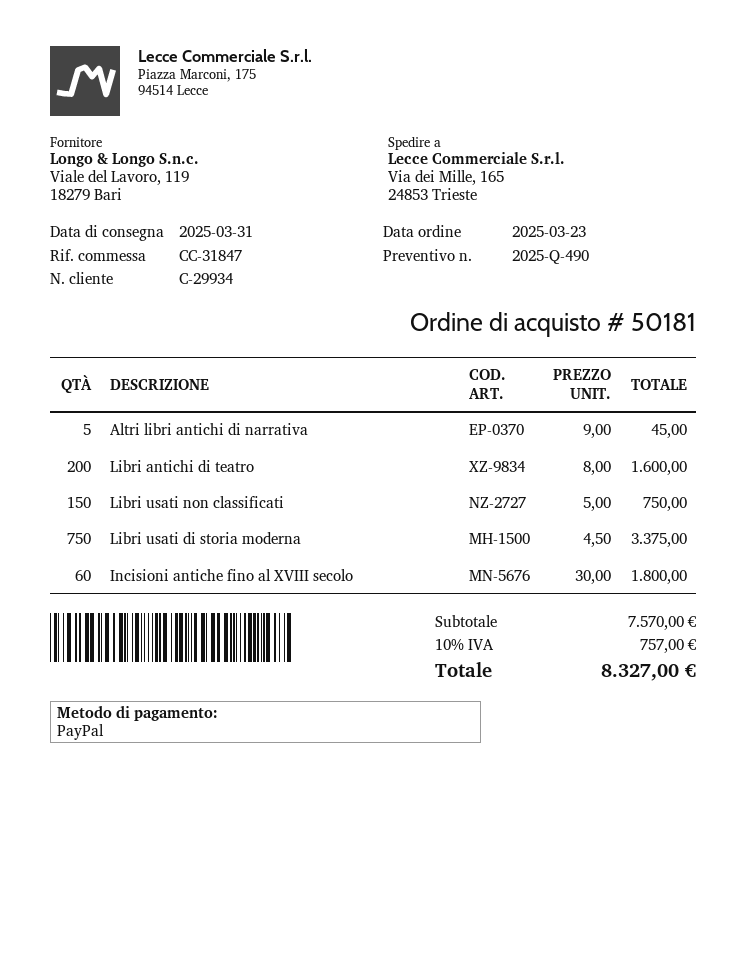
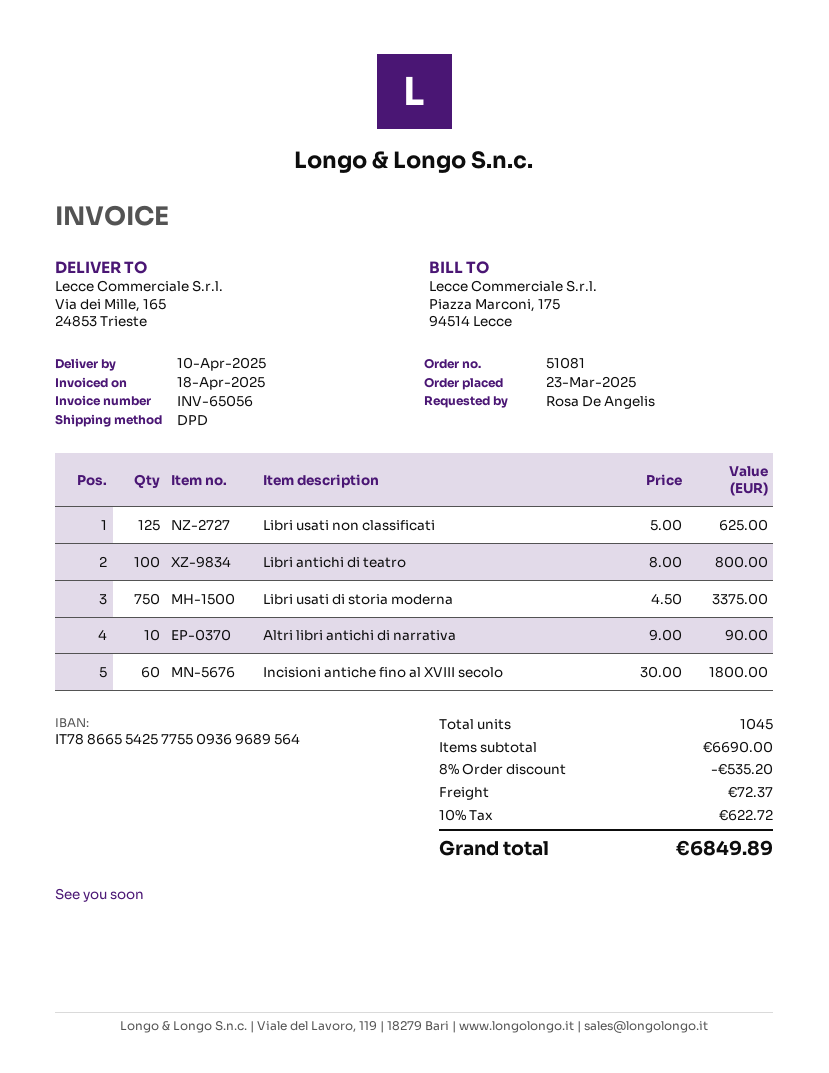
order number: 50181 -> 51081
delivery date: 2025-03-31 -> 2025-04-10
Altri libri antichi di narrativa: 5 x 9.00 = 45.00 -> 10 x 9.00 = 90.00
Libri antichi di teatro: 200 x 8.00 = 1600.00 -> 100 x 8.00 = 800.00
Libri usati non classificati: 150 x 5.00 = 750.00 -> 125 x 5.00 = 625.00
subtotal: 7570.00 -> 6690.00
discount: none -> 8% = 535.20
shipping: none -> 72.37
tax: 10% = 757.00 -> 10% = 622.72
total: 8327.00 -> 6849.89

